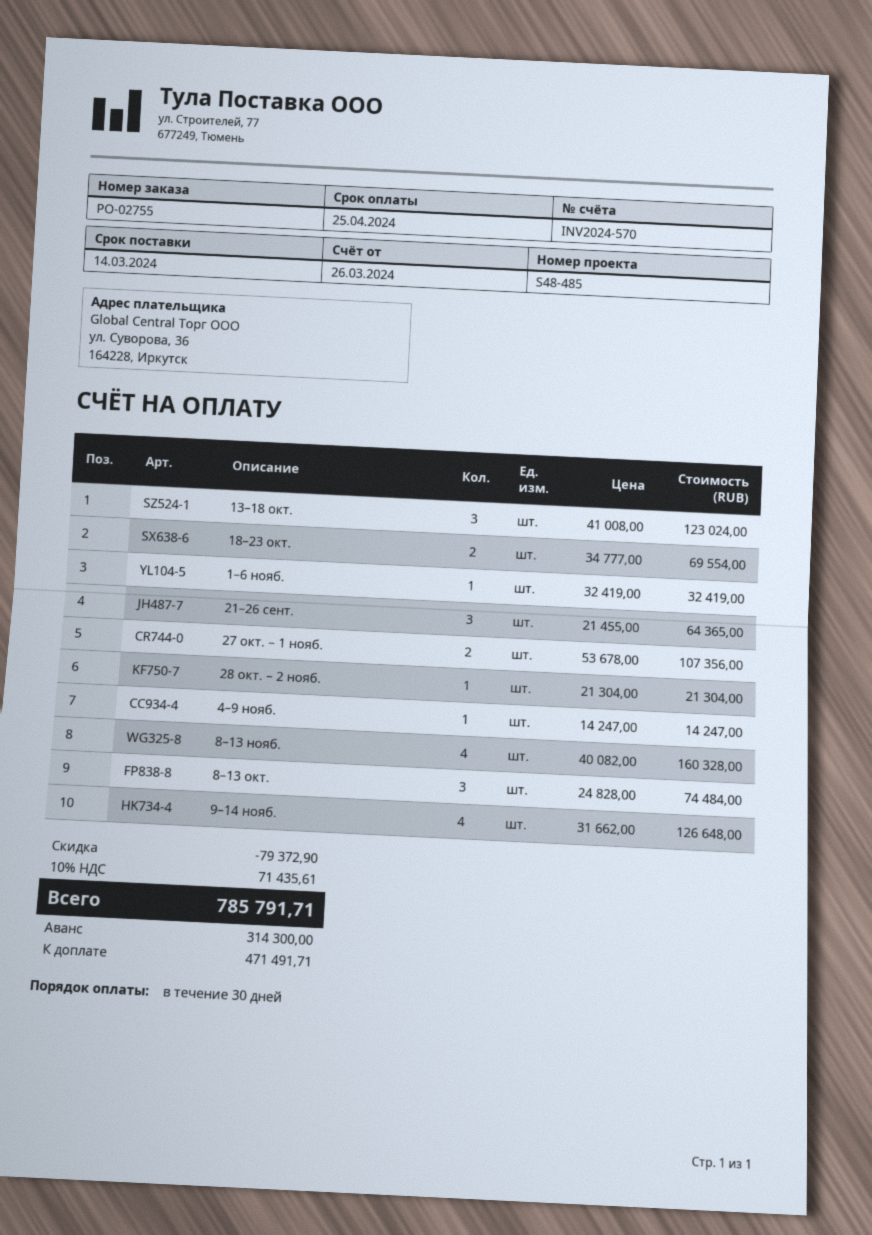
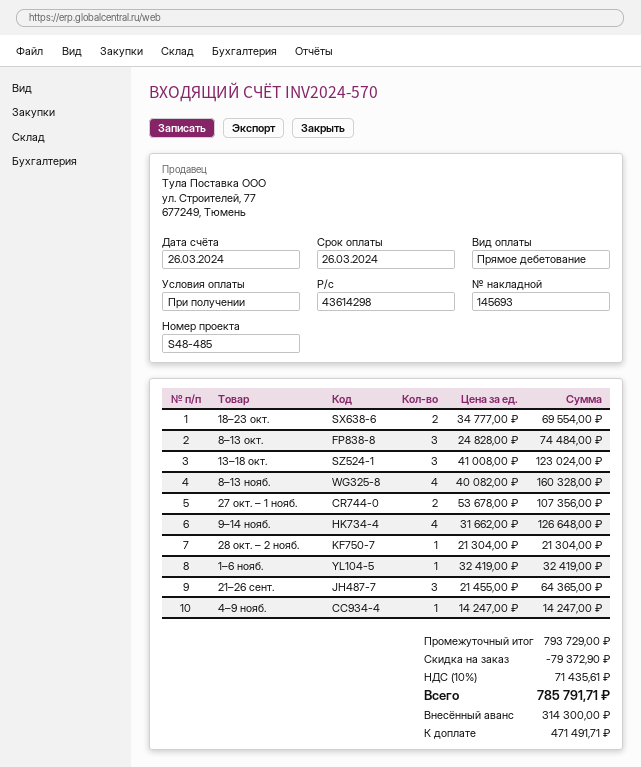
payment terms: 30 days -> on receipt
due date: 2024-04-25 -> 2024-03-26

